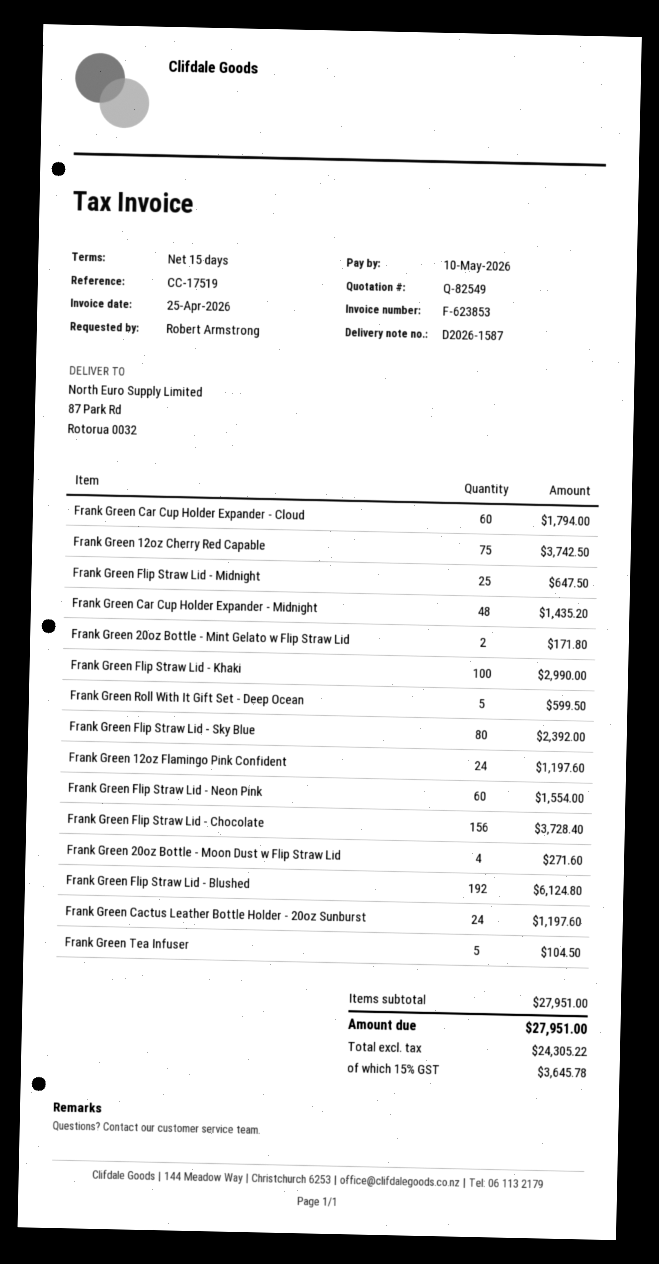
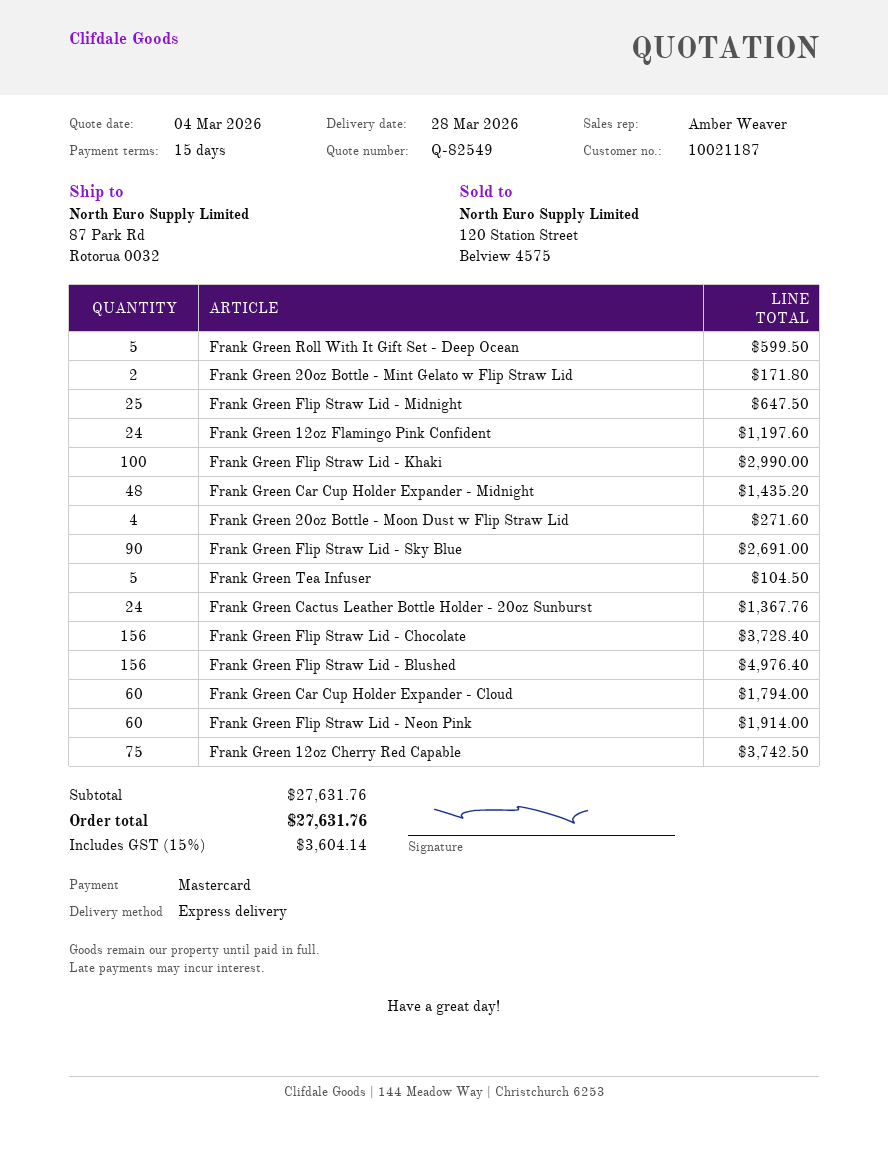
Frank Green Flip Straw Lid - Sky Blue: 80 for 2392.00 -> 90 for 2691.00
Frank Green Flip Straw Lid - Neon Pink: 60 for 1554.00 -> 60 for 1914.00
Frank Green Flip Straw Lid - Blushed: 192 for 6124.80 -> 156 for 4976.40
Frank Green Cactus Leather Bottle Holder - 20oz Sunburst: 24 for 1197.60 -> 24 for 1367.76
subtotal: 27951.00 -> 27631.76
tax: 15% = 3645.78 -> 15% = 3604.14
total: 27951.00 -> 27631.76

